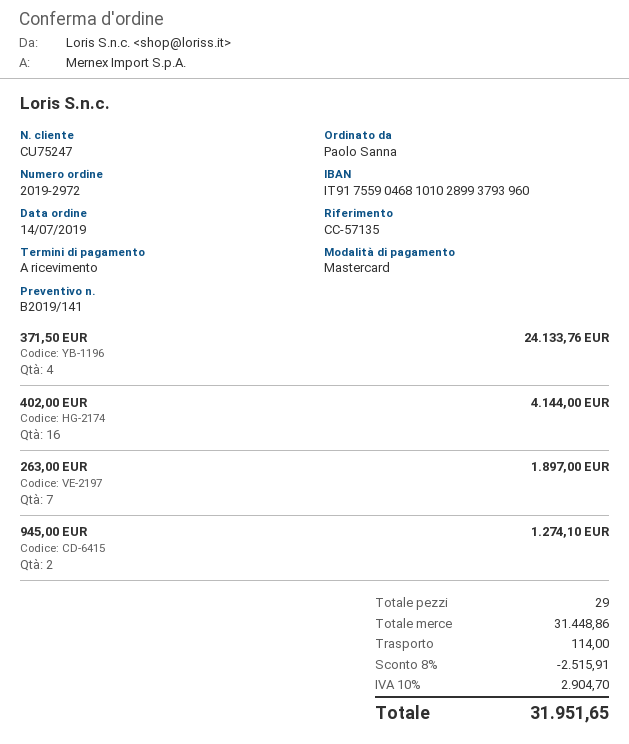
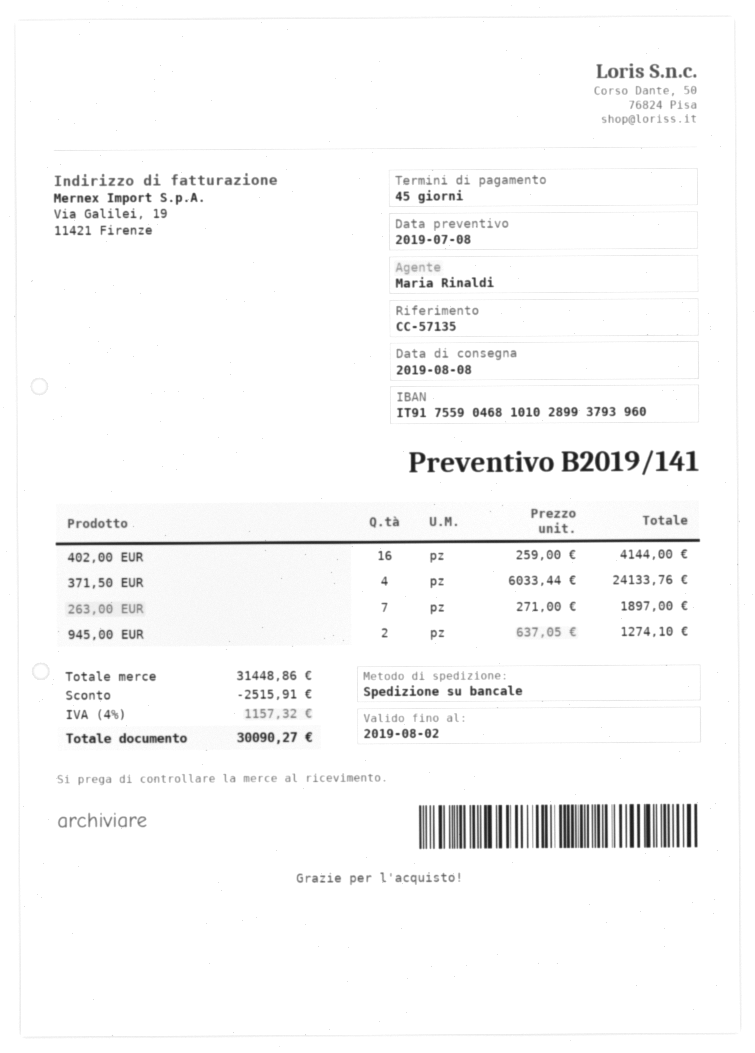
payment terms: on receipt -> 45 days
shipping: 114.00 -> none
tax: 10% = 2904.70 -> 4% = 1157.32
total: 31951.65 -> 30090.27

